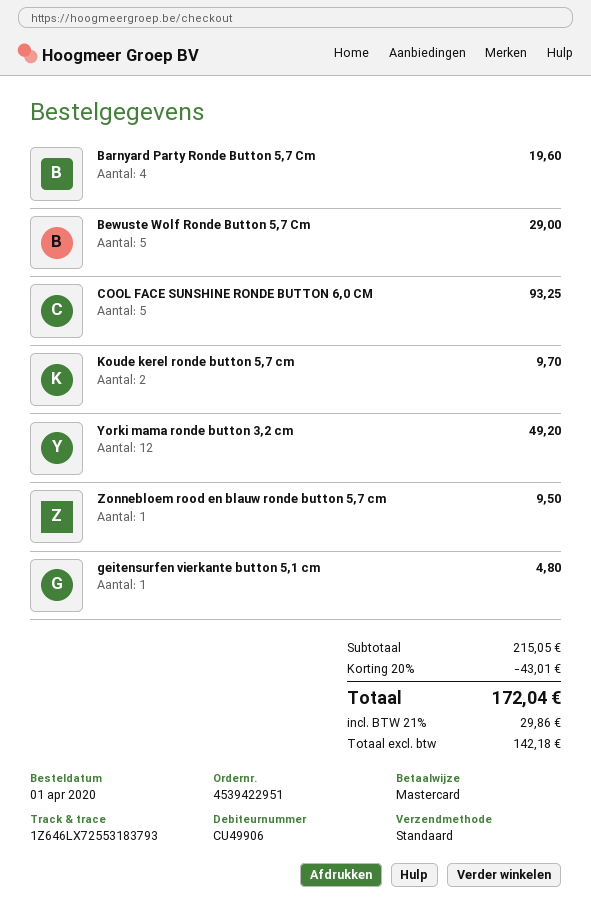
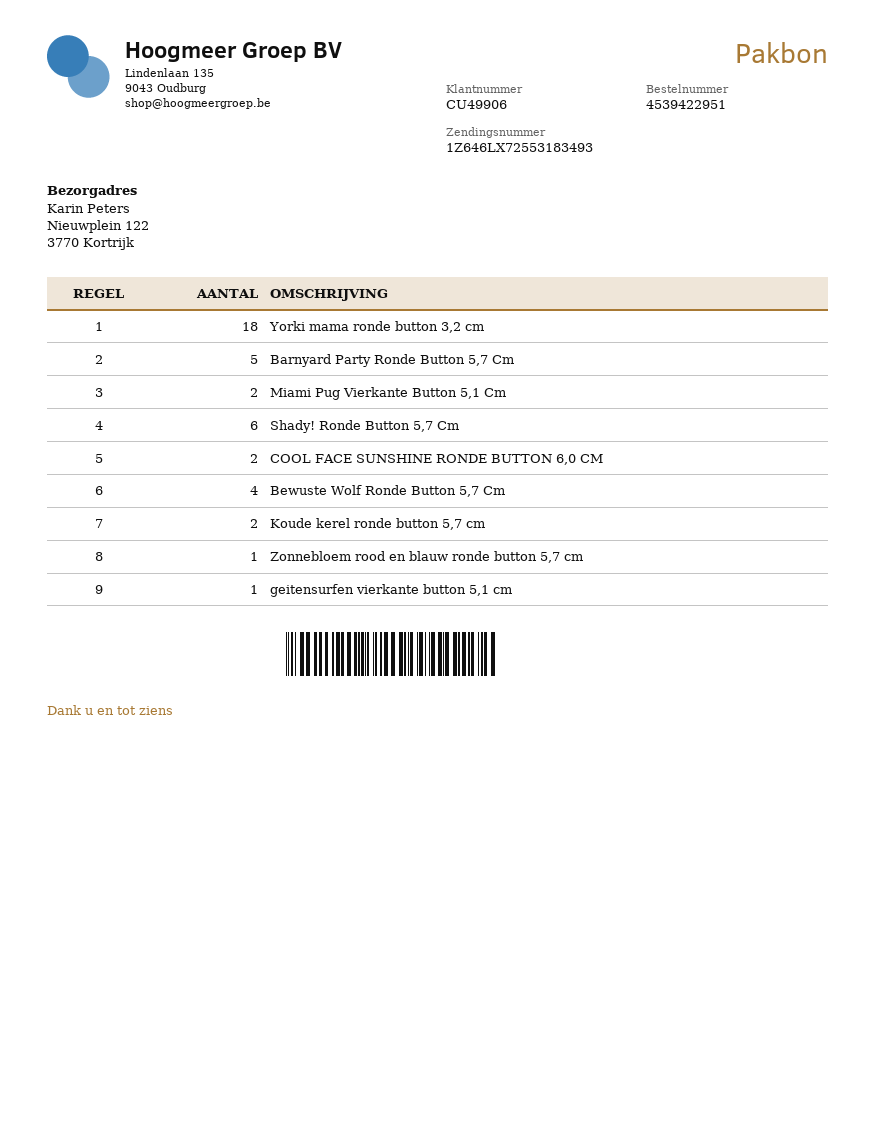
tracking number: 1Z646LX72553183793 -> 1Z646LX72553183493
Barnyard Party Ronde Button 5,7 Cm: 4 -> 5
Bewuste Wolf Ronde Button 5,7 Cm: 5 -> 4
COOL FACE SUNSHINE RONDE BUTTON 6,0 CM: 5 -> 2
Yorki mama ronde button 3,2 cm: 12 -> 18
Miami Pug Vierkante Button 5,1 Cm: none -> 2
Shady! Ronde Button 5,7 Cm: none -> 6

